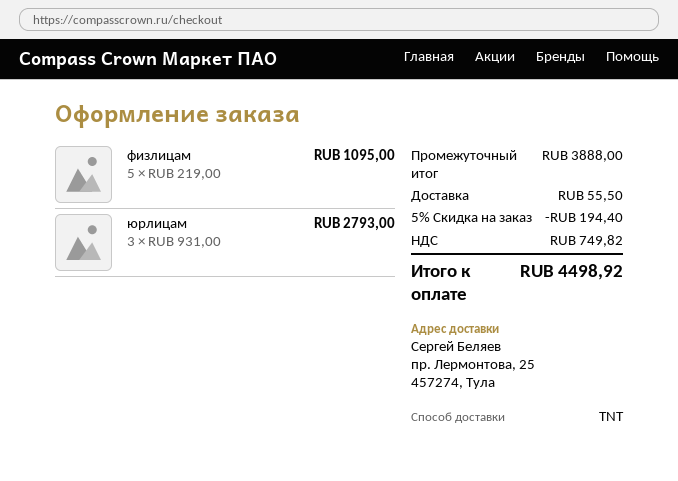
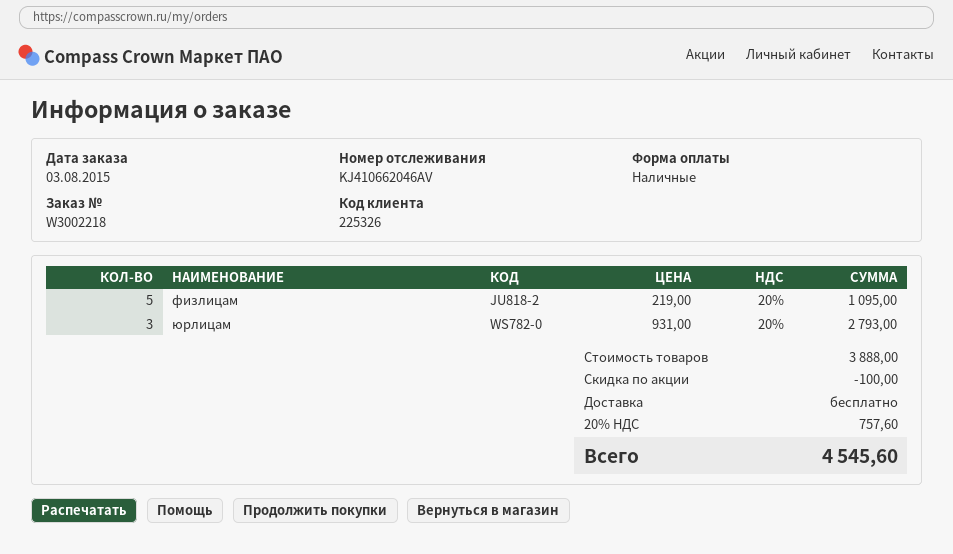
discount: 194.40 -> 100.00
shipping: 55.50 -> 0.00
tax: 749.82 -> 757.60
total: 4498.92 -> 4545.60

